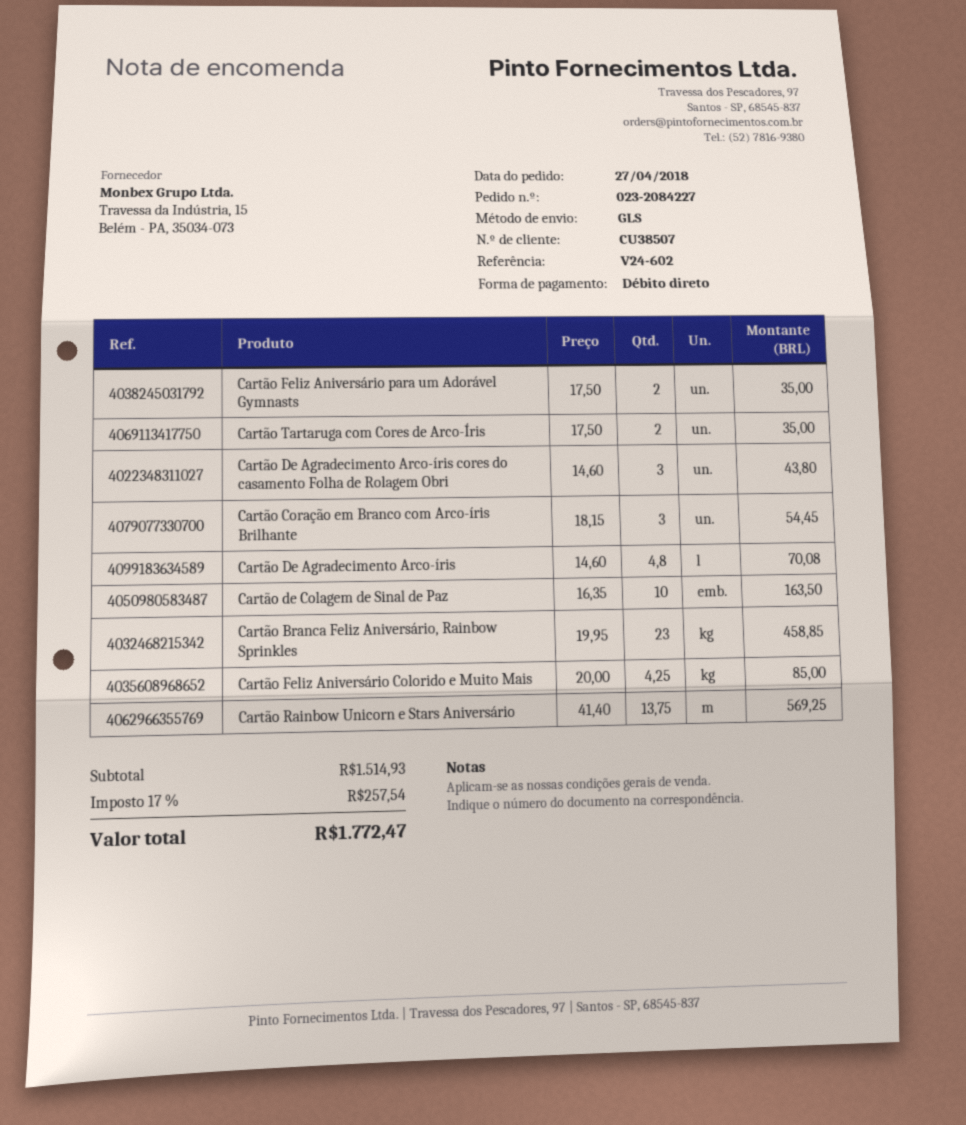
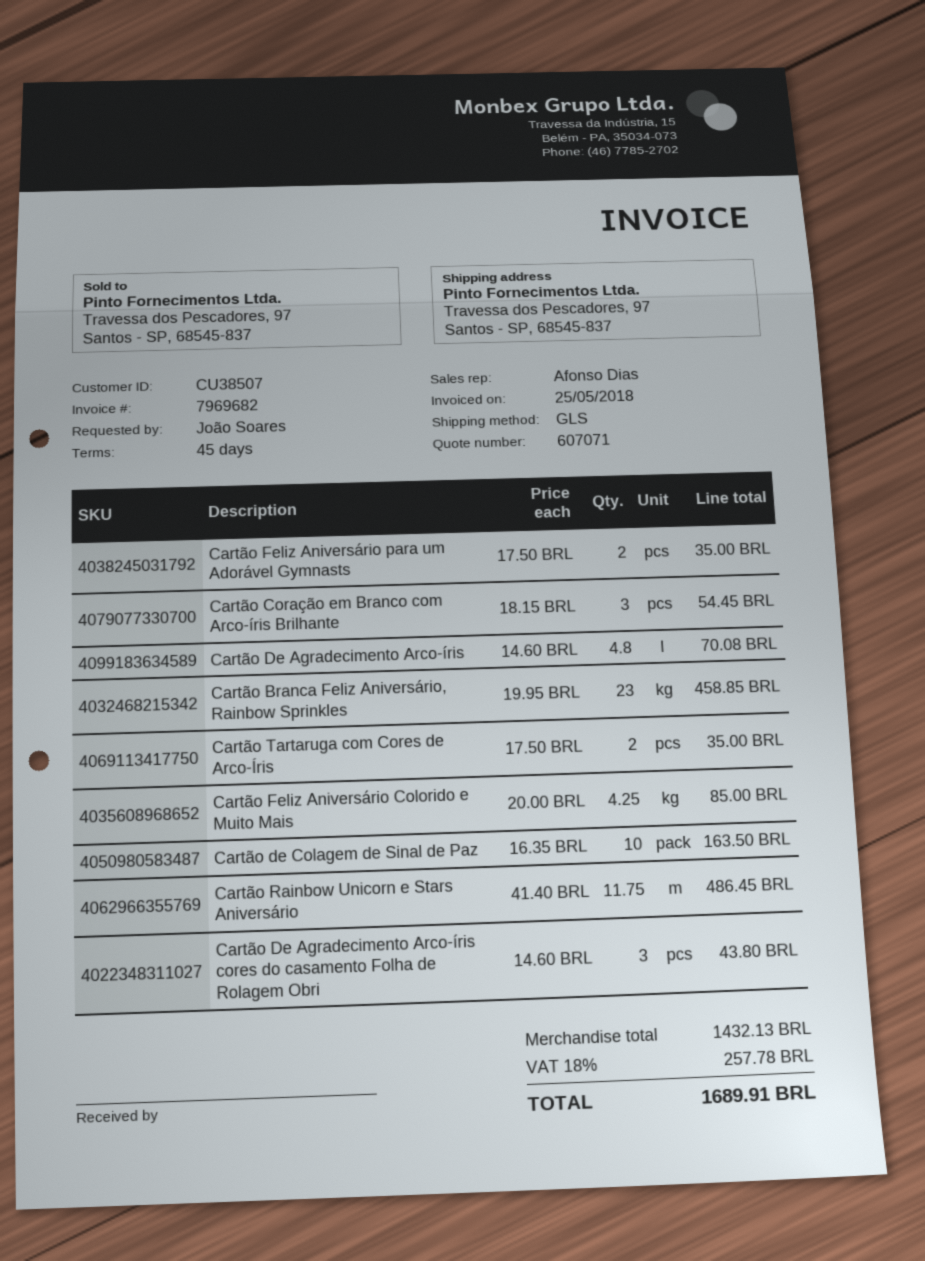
Cartão Rainbow Unicorn e Stars Aniversário: 13.75 x 41.40 = 569.25 -> 11.75 x 41.40 = 486.45
subtotal: 1514.93 -> 1432.13
tax: 17% = 257.54 -> 18% = 257.78
total: 1772.47 -> 1689.91

